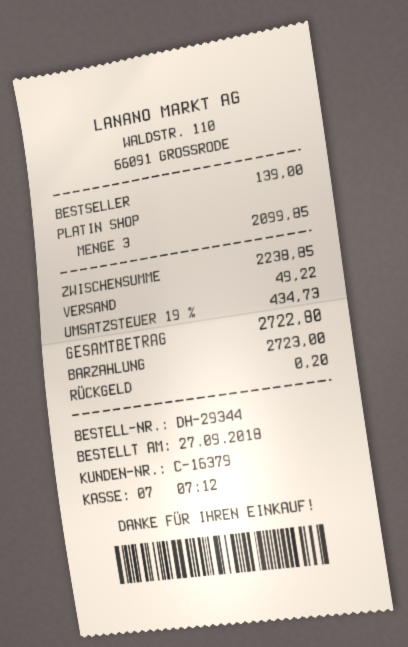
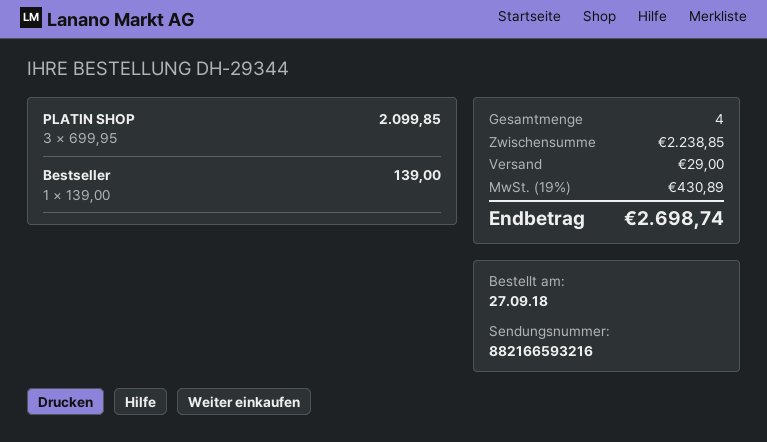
shipping: 49.22 -> 29.00
tax: 19% = 434.73 -> 19% = 430.89
total: 2722.80 -> 2698.74

